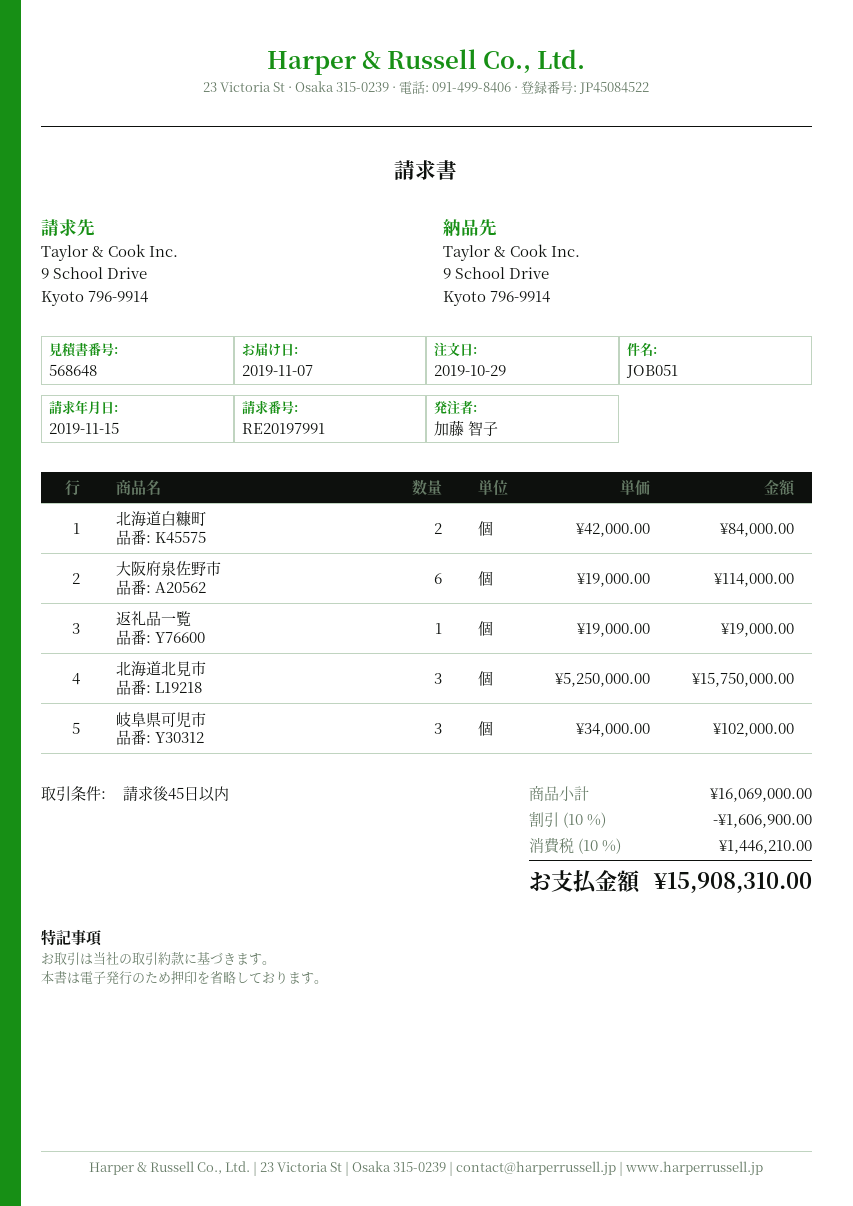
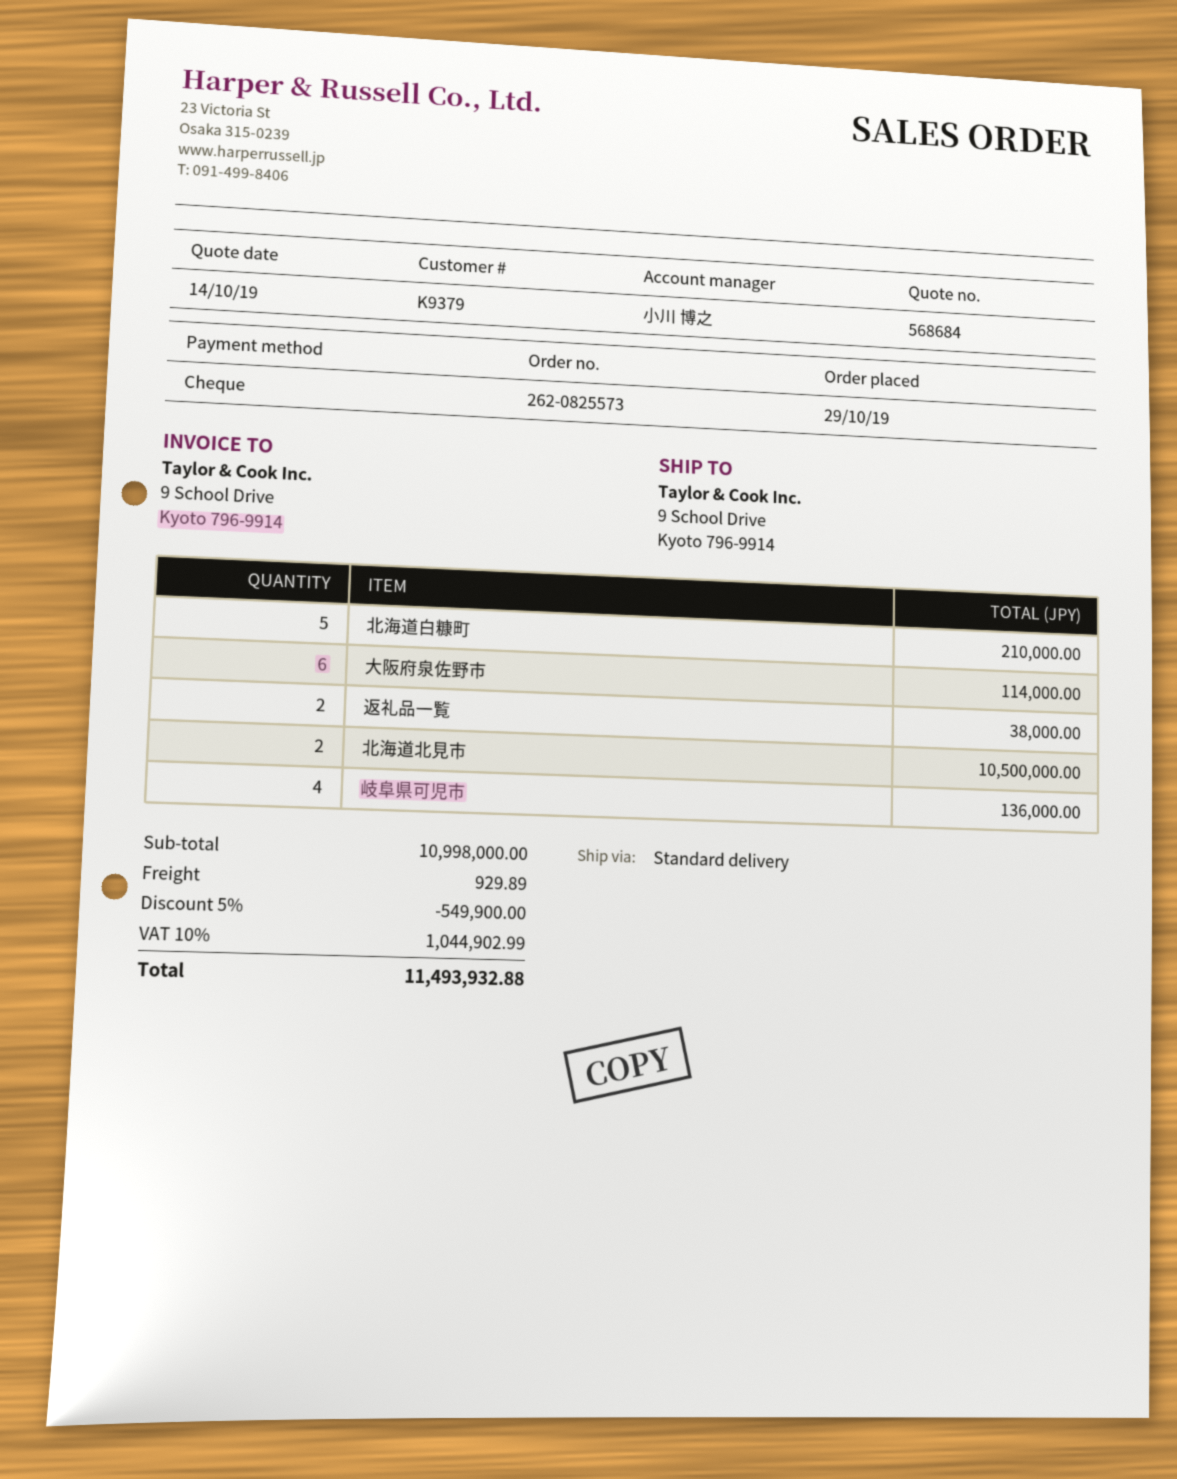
quote number: 568648 -> 568684
北海道白糠町: 2 for 84000.00 -> 5 for 210000.00
返礼品一覧: 1 for 19000.00 -> 2 for 38000.00
北海道北見市: 3 for 15750000.00 -> 2 for 10500000.00
岐阜県可児市: 3 for 102000.00 -> 4 for 136000.00
subtotal: 16069000.00 -> 10998000.00
discount: 10% = 1606900.00 -> 5% = 549900.00
shipping: none -> 929.89
tax: 10% = 1446210.00 -> 10% = 1044902.99
total: 15908310.00 -> 11493932.88

